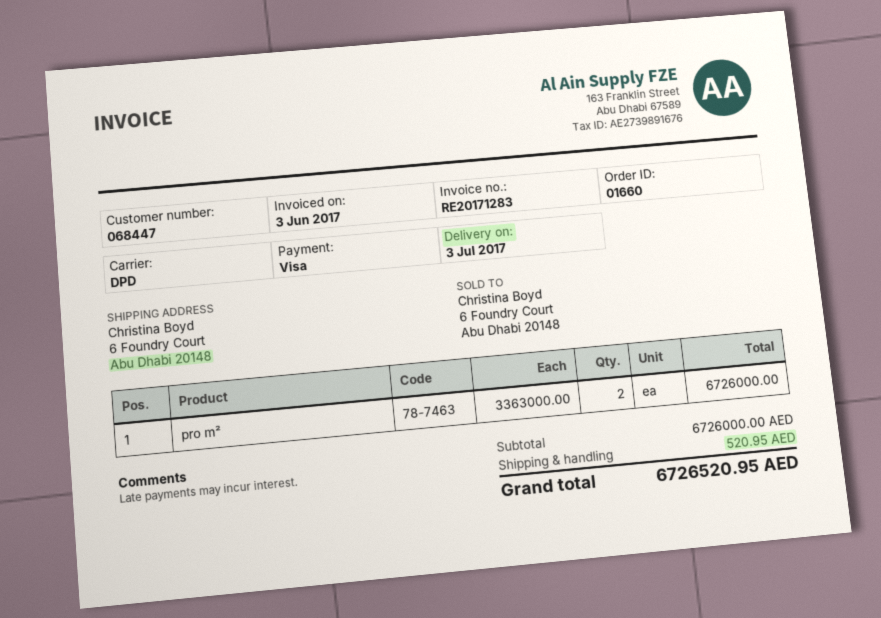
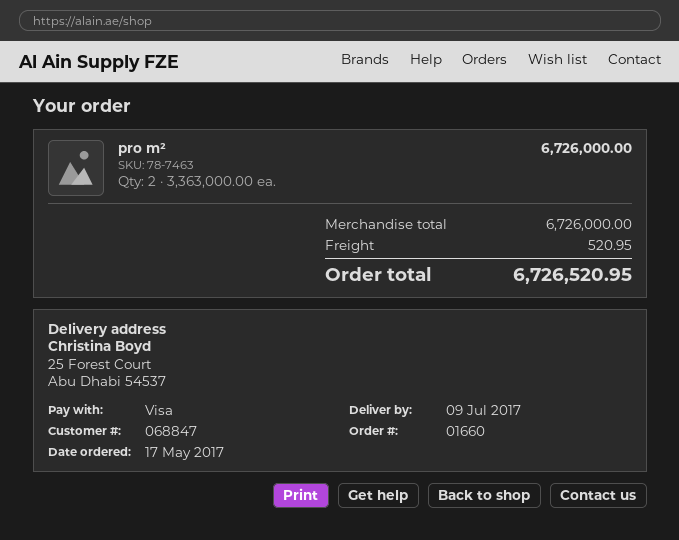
delivery date: 2017-07-03 -> 2017-07-09
customer number: 068447 -> 068847
ship to: 6 Foundry Court, Abu Dhabi 20148 -> 25 Forest Court, Abu Dhabi 54537

